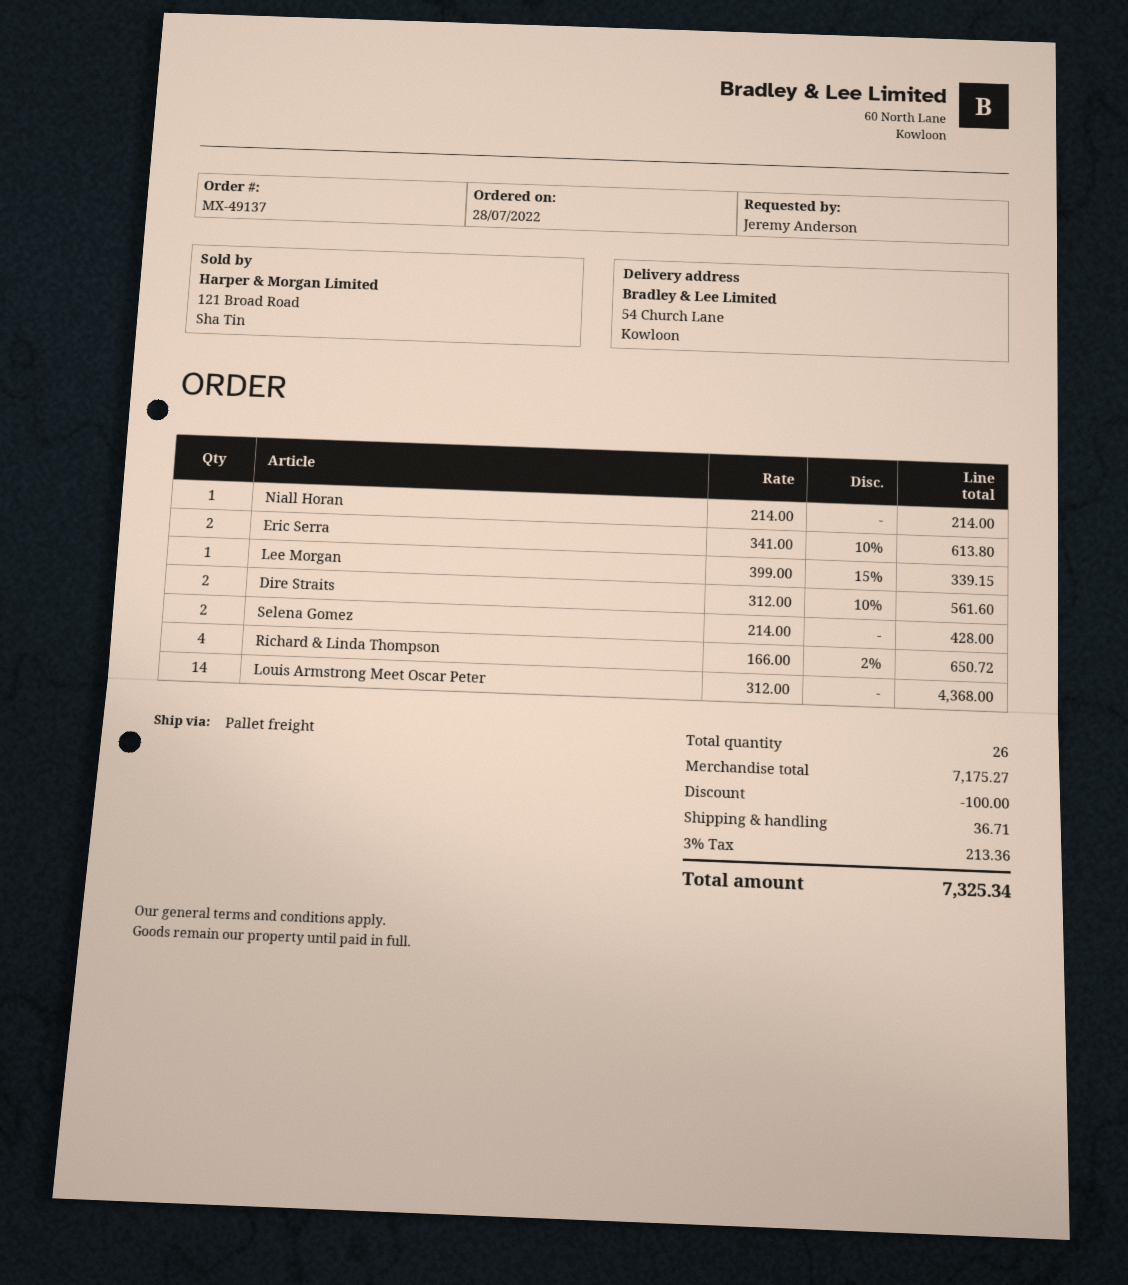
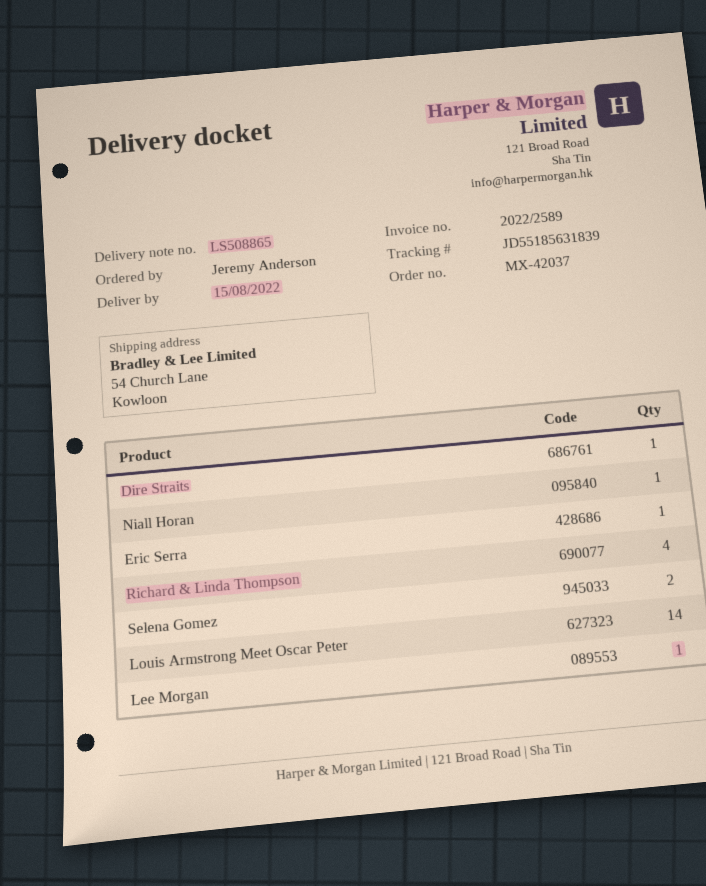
order number: MX-49137 -> MX-42037
Eric Serra: 2 -> 1
Dire Straits: 2 -> 1

